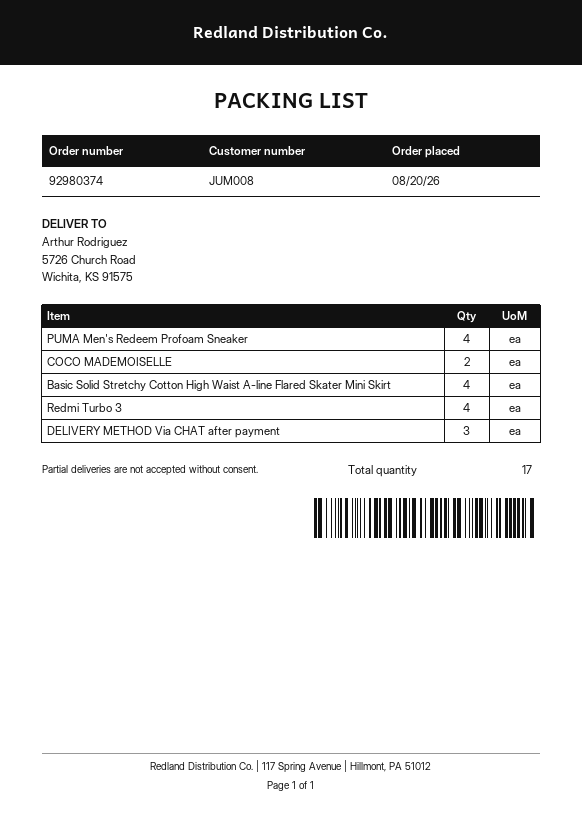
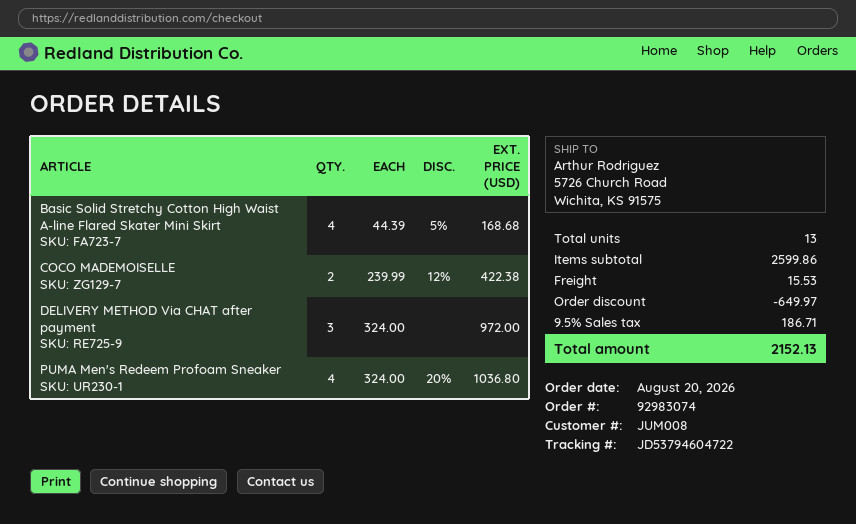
order number: 92980374 -> 92983074
Redmi Turbo 3: 4 -> none
total quantity: 17 -> 13

